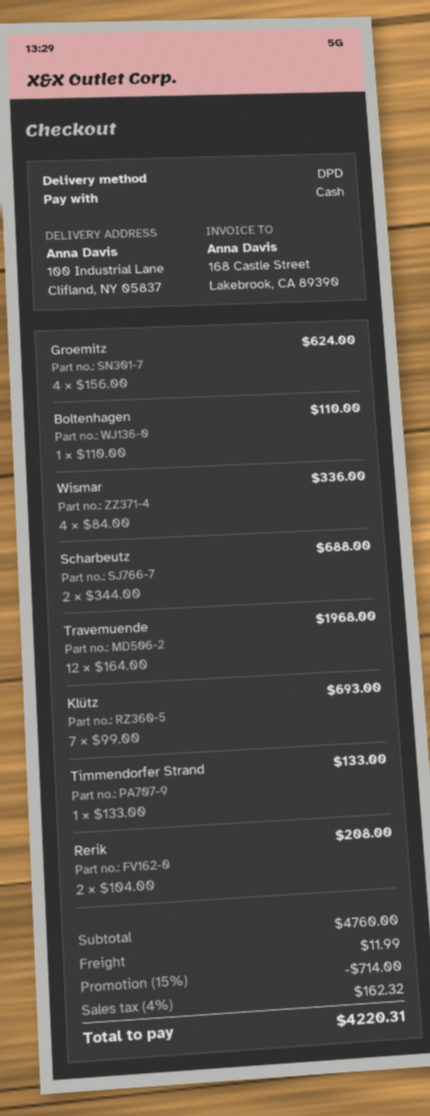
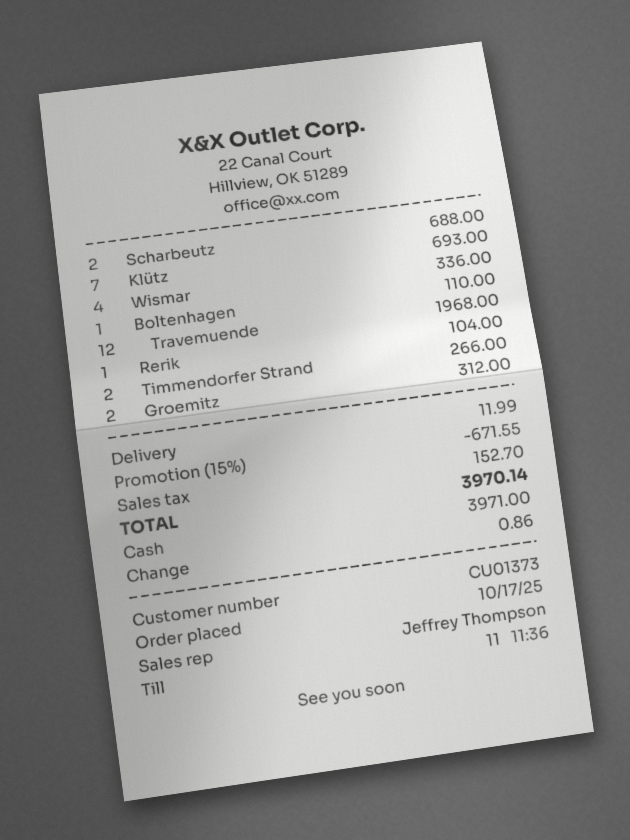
Groemitz: 4 for 624.00 -> 2 for 312.00
Timmendorfer Strand: 1 for 133.00 -> 2 for 266.00
Rerik: 2 for 208.00 -> 1 for 104.00
discount: 15% = 714.00 -> 15% = 671.55
tax: 162.32 -> 152.70
total: 4220.31 -> 3970.14

